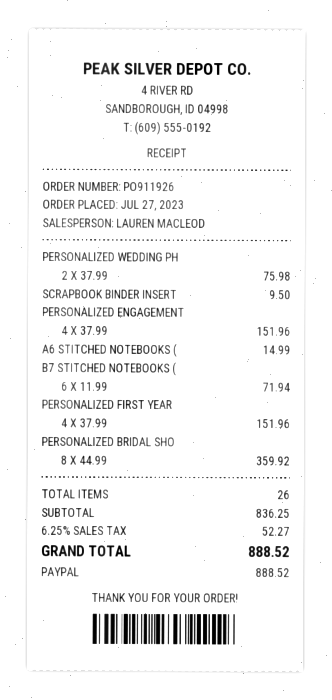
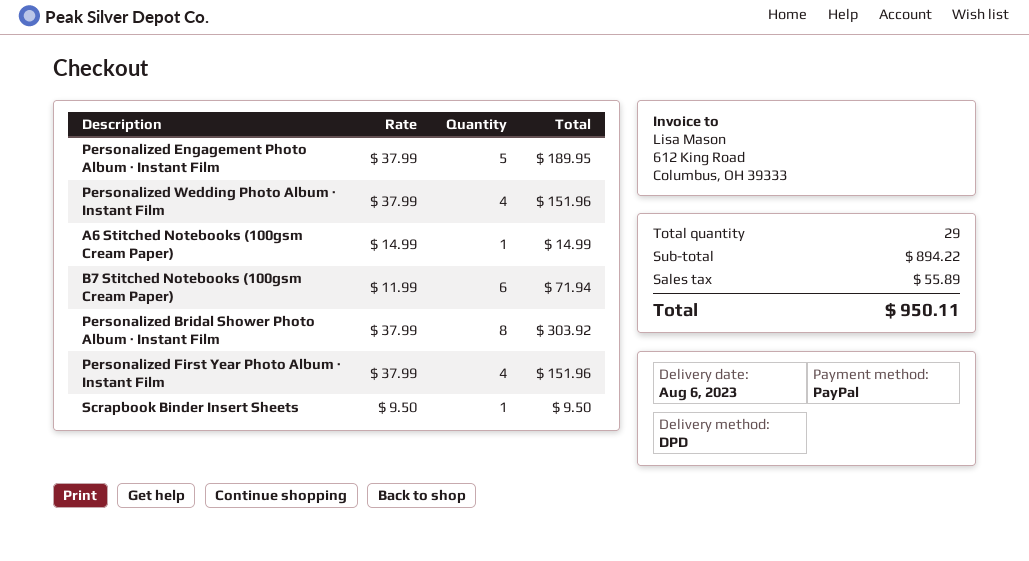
PERSONALIZED WEDDING PH: 2 x 37.99 = 75.98 -> 4 x 37.99 = 151.96
PERSONALIZED ENGAGEMENT: 4 x 37.99 = 151.96 -> 5 x 37.99 = 189.95
PERSONALIZED BRIDAL SHO: 8 x 44.99 = 359.92 -> 8 x 37.99 = 303.92
total quantity: 26 -> 29
subtotal: 836.25 -> 894.22
tax: 52.27 -> 55.89
total: 888.52 -> 950.11

